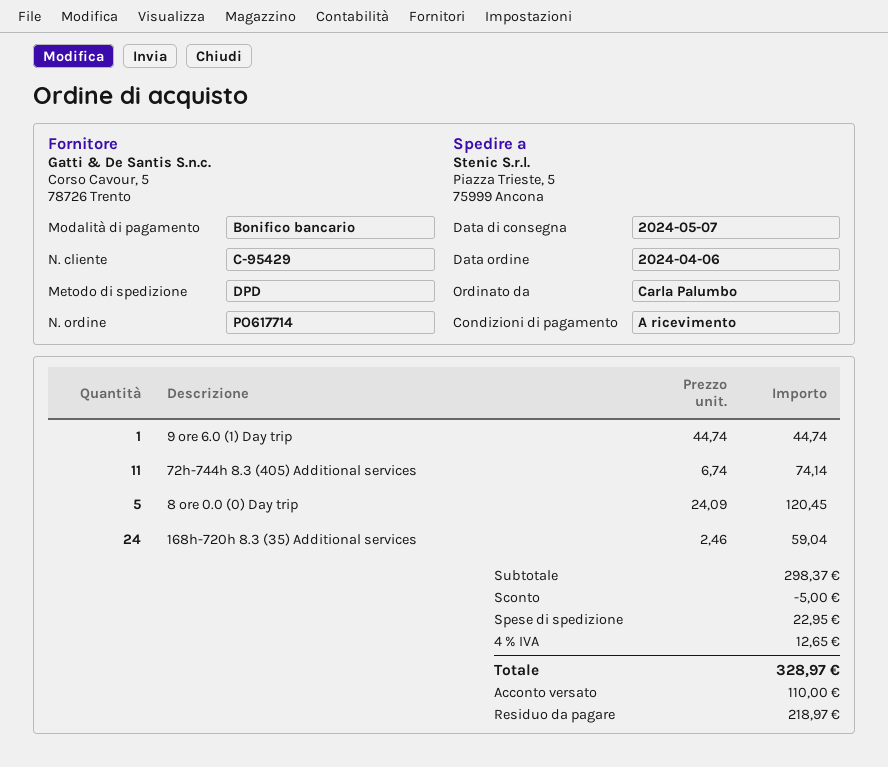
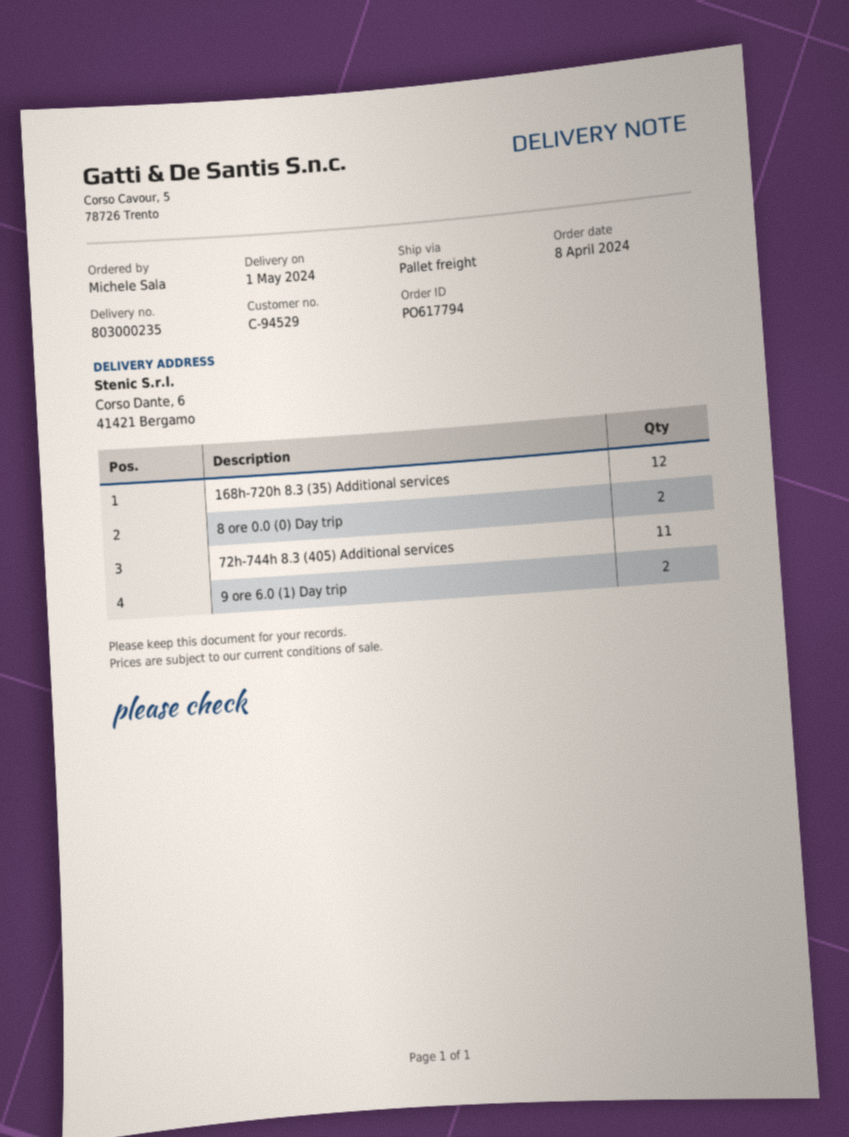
order number: PO617714 -> PO617794
order date: 2024-04-06 -> 2024-04-08
delivery date: 2024-05-07 -> 2024-05-01
customer number: C-95429 -> C-94529
ordered by: Carla Palumbo -> Michele Sala
shipping method: DPD -> pallet freight
ship to: Piazza Trieste, 5, 75999 Ancona -> Corso Dante, 6, 41421 Bergamo
9 ore 6.0 (1) Day trip: 1 -> 2
8 ore 0.0 (0) Day trip: 5 -> 2
168h-720h 8.3 (35) Additional services: 24 -> 12

